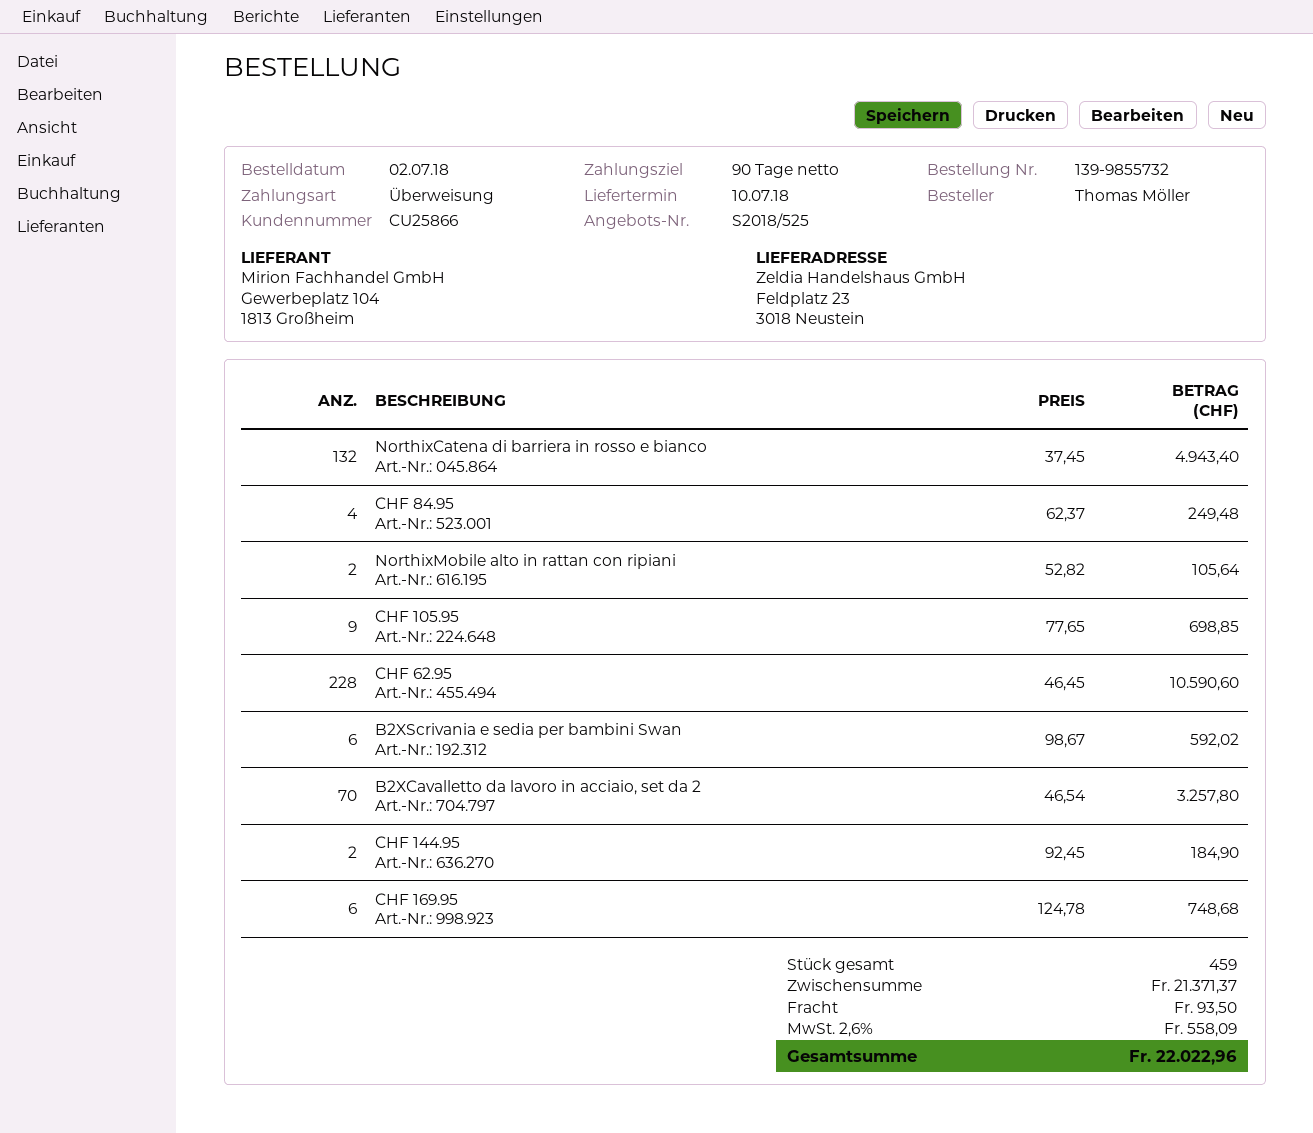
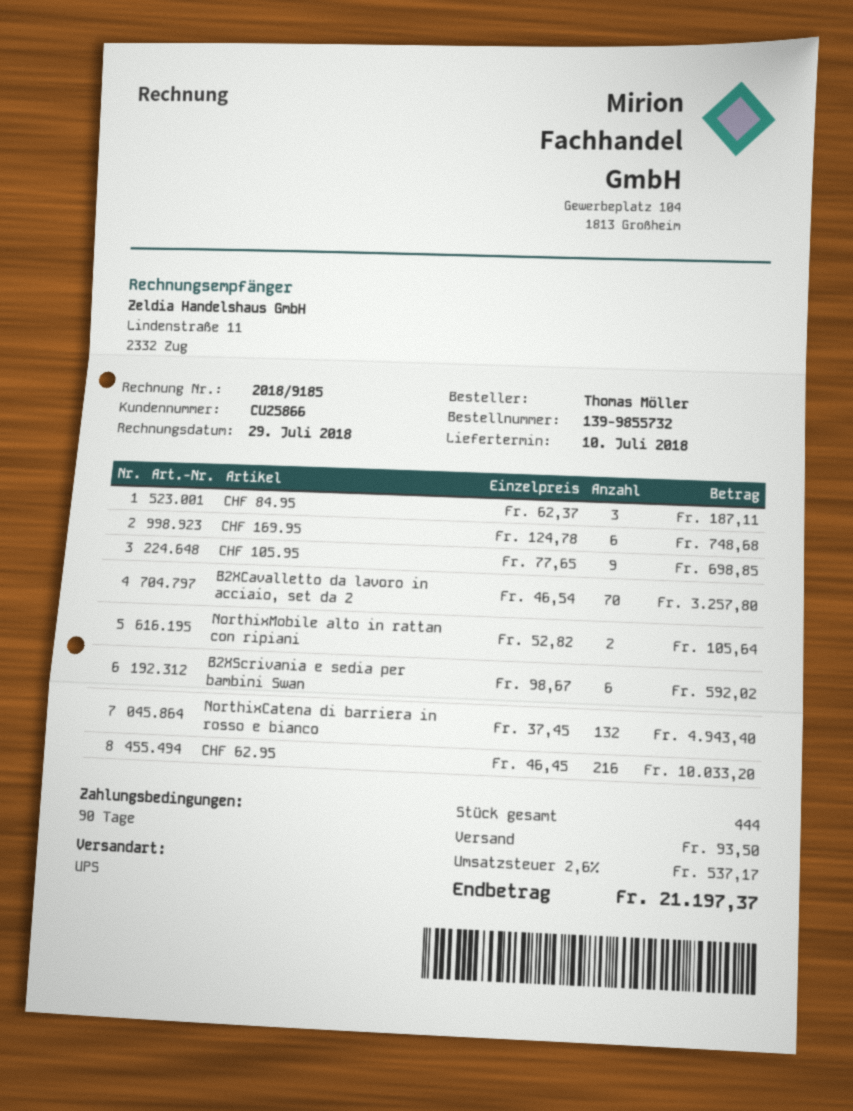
CHF 84.95: 4 x 62.37 = 249.48 -> 3 x 62.37 = 187.11
CHF 62.95: 228 x 46.45 = 10590.60 -> 216 x 46.45 = 10033.20
CHF 144.95: 2 x 92.45 = 184.90 -> none
total quantity: 459 -> 444
tax: 2.6% = 558.09 -> 2.6% = 537.17
total: 22022.96 -> 21197.37

